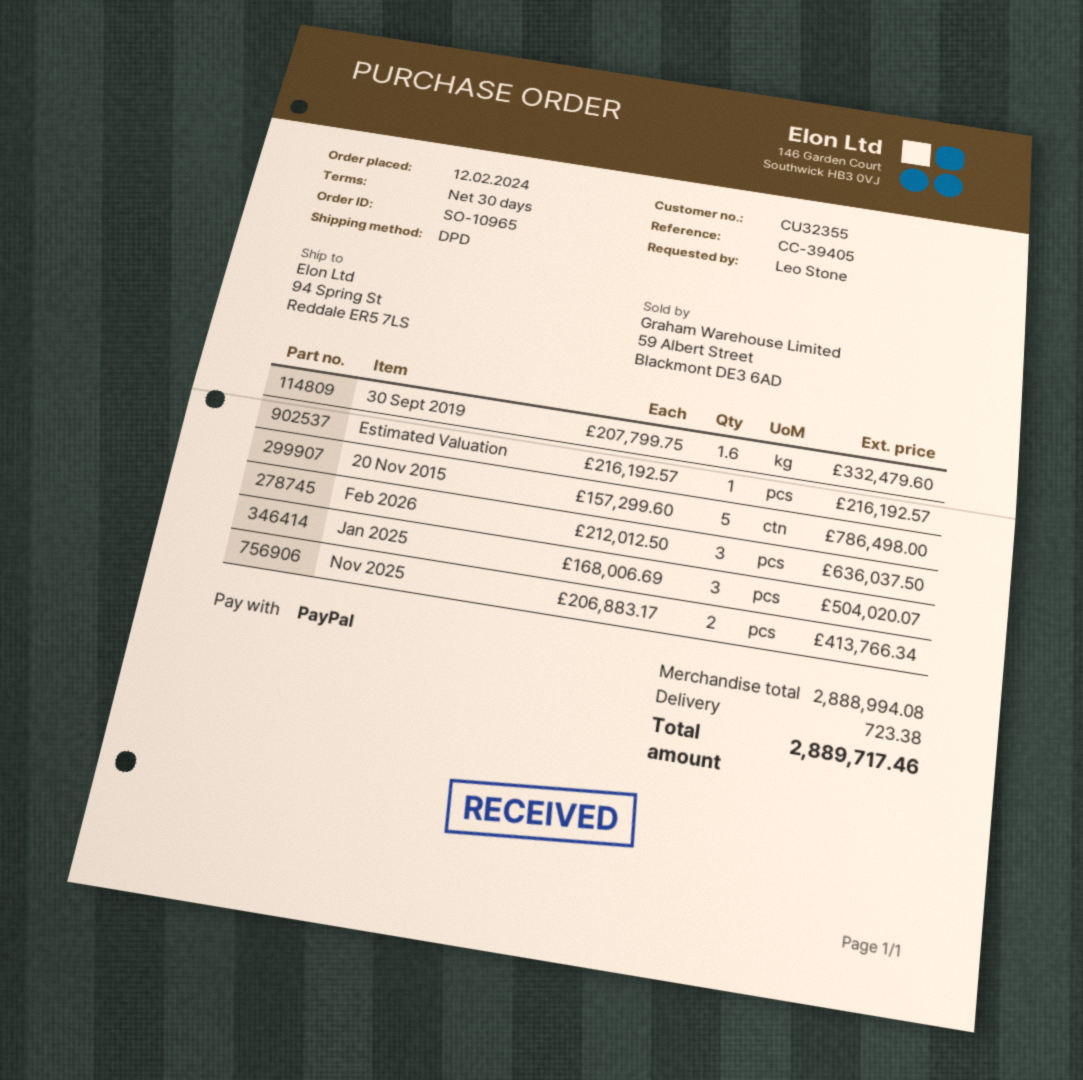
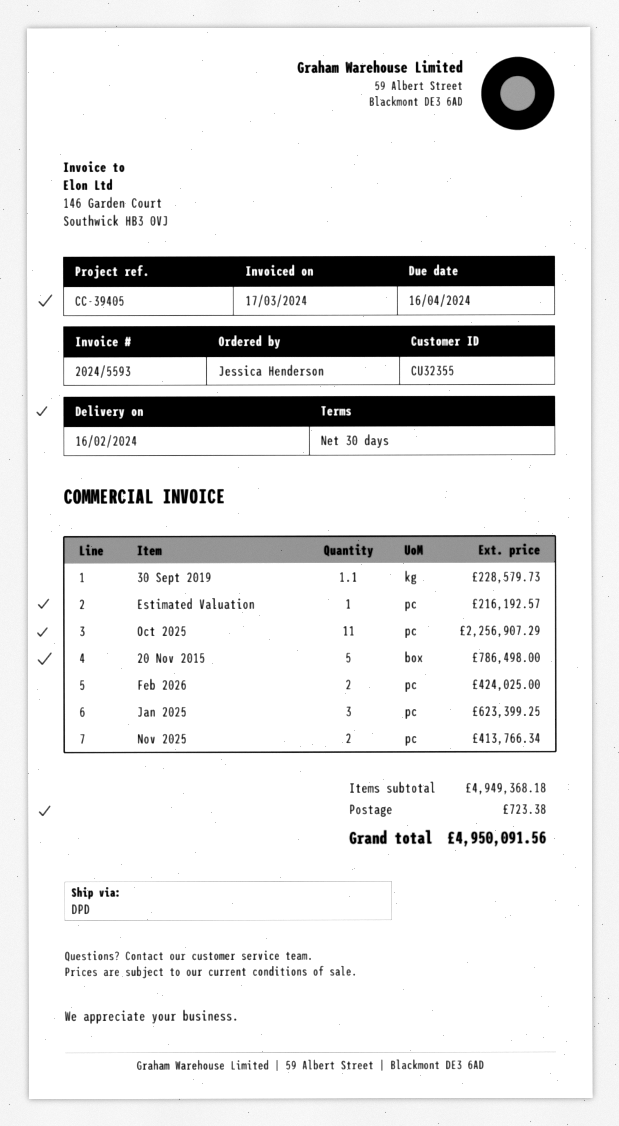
ordered by: Leo Stone -> Jessica Henderson
30 Sept 2019: 1.6 for 332479.60 -> 1.1 for 228579.73
Feb 2026: 3 for 636037.50 -> 2 for 424025.00
Jan 2025: 3 for 504020.07 -> 3 for 623399.25
Oct 2025: none -> 11 for 2256907.29
subtotal: 2888994.08 -> 4949368.18
total: 2889717.46 -> 4950091.56

